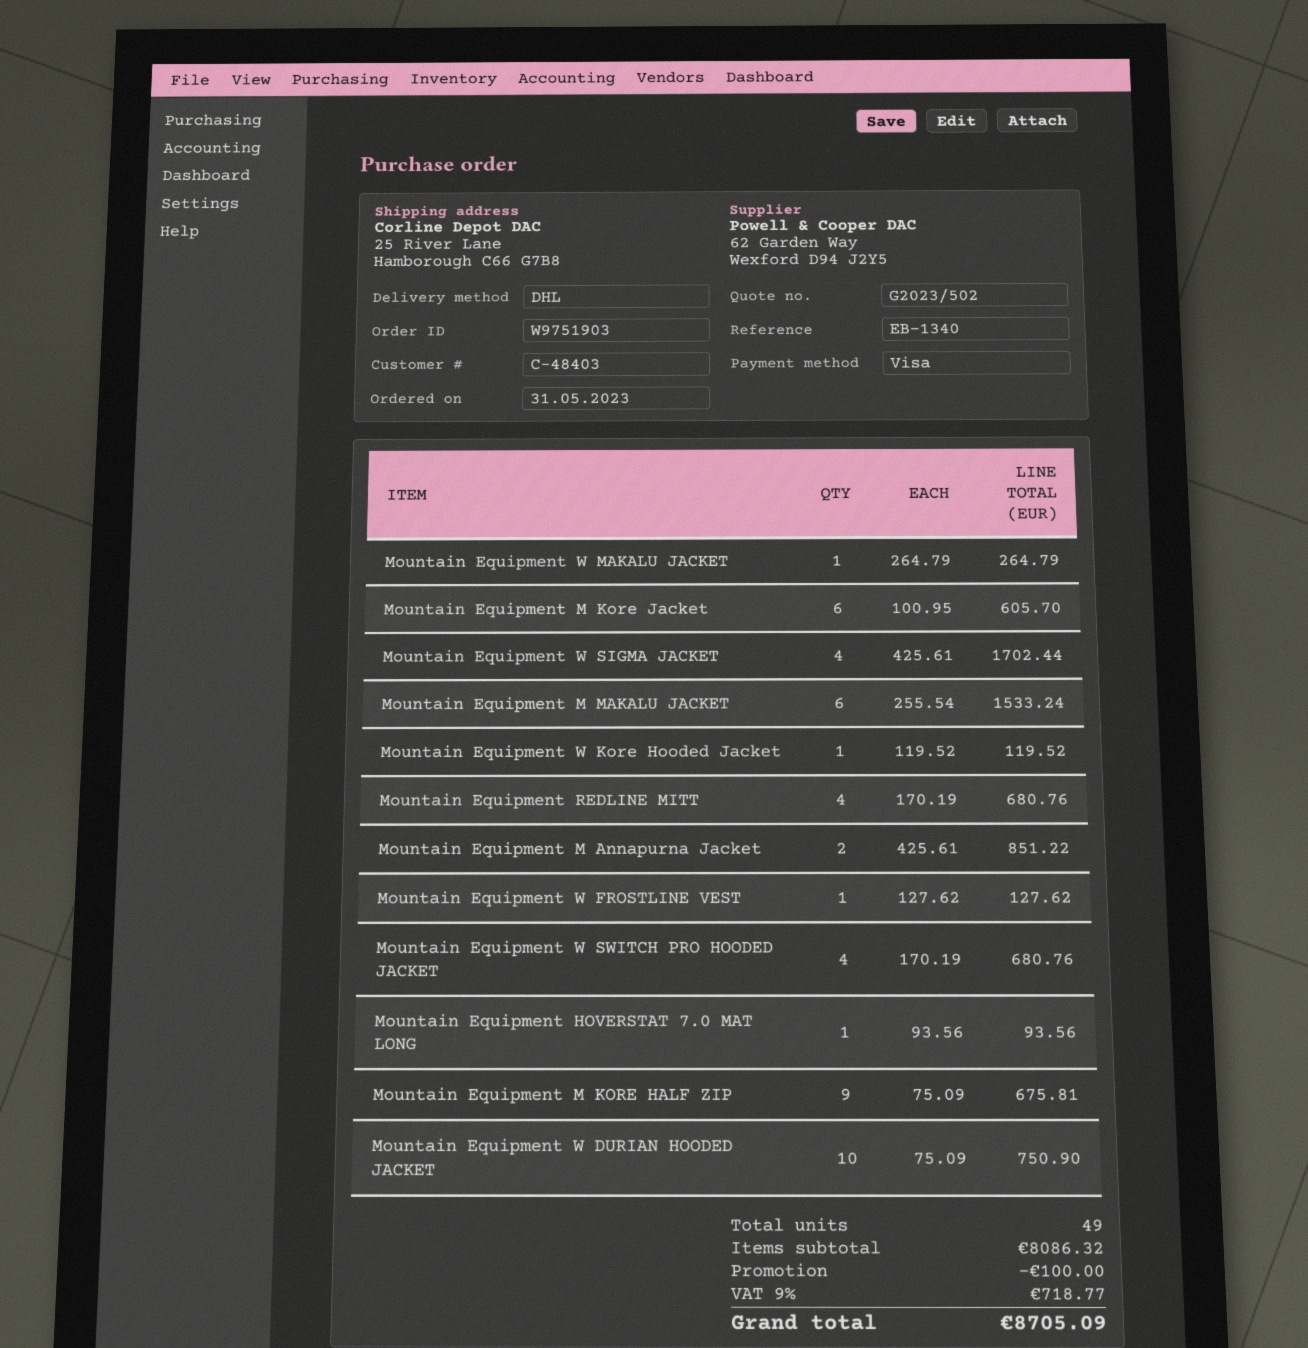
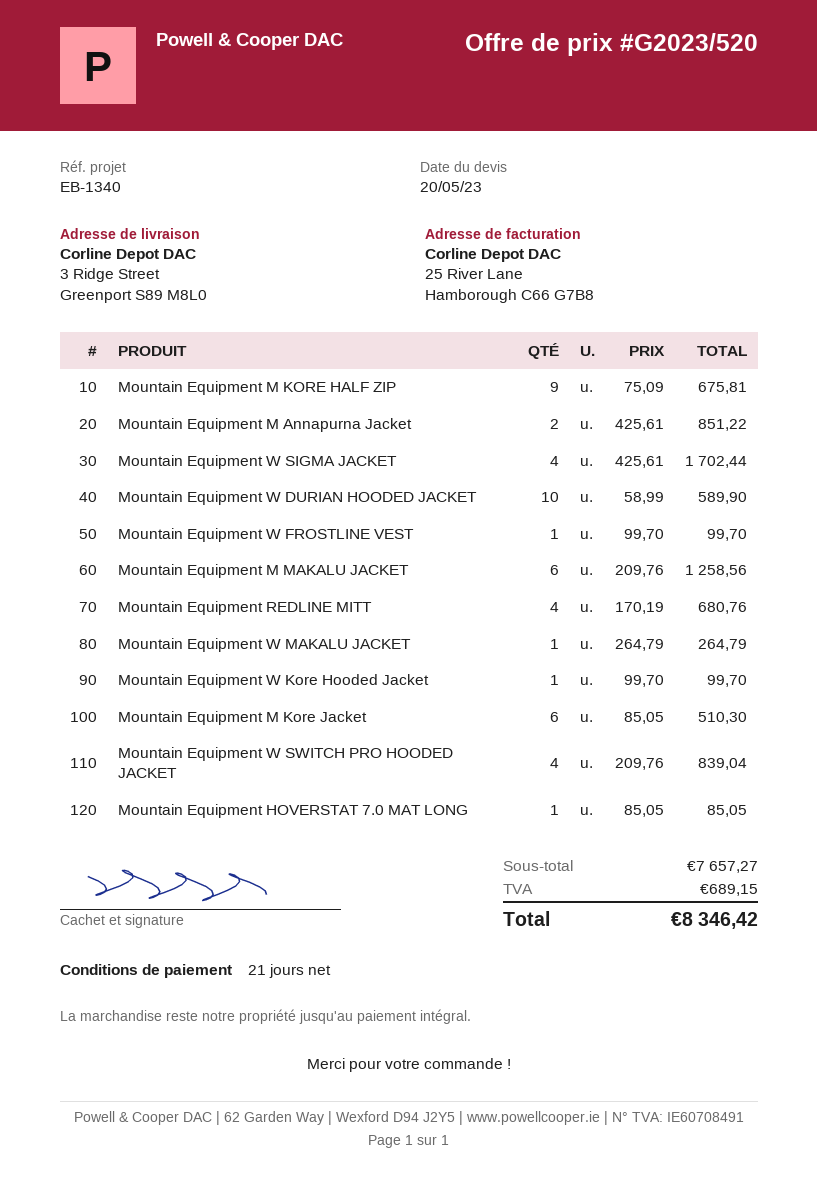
quote number: G2023/502 -> G2023/520
ship to: 25 River Lane, Hamborough C66 G7B8 -> 3 Ridge Street, Greenport S89 M8L0
Mountain Equipment M Kore Jacket: 6 x 100.95 = 605.70 -> 6 x 85.05 = 510.30
Mountain Equipment M MAKALU JACKET: 6 x 255.54 = 1533.24 -> 6 x 209.76 = 1258.56
Mountain Equipment W Kore Hooded Jacket: 1 x 119.52 = 119.52 -> 1 x 99.70 = 99.70
Mountain Equipment W FROSTLINE VEST: 1 x 127.62 = 127.62 -> 1 x 99.70 = 99.70
Mountain Equipment W SWITCH PRO HOODED JACKET: 4 x 170.19 = 680.76 -> 4 x 209.76 = 839.04
Mountain Equipment HOVERSTAT 7.0 MAT LONG: 1 x 93.56 = 93.56 -> 1 x 85.05 = 85.05
Mountain Equipment W DURIAN HOODED JACKET: 10 x 75.09 = 750.90 -> 10 x 58.99 = 589.90
subtotal: 8086.32 -> 7657.27
discount: 100.00 -> none
tax: 718.77 -> 689.15
total: 8705.09 -> 8346.42

